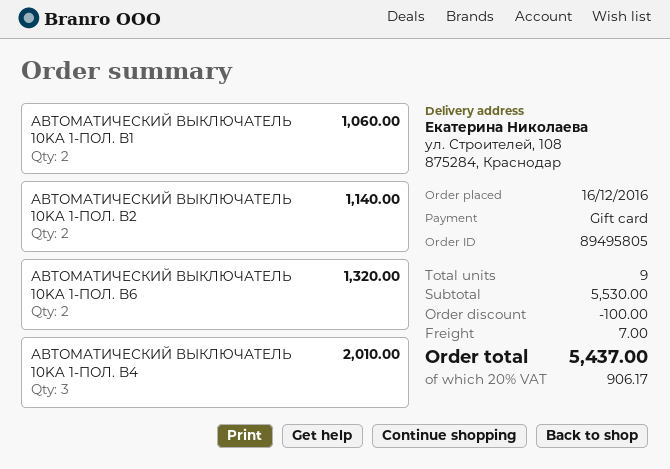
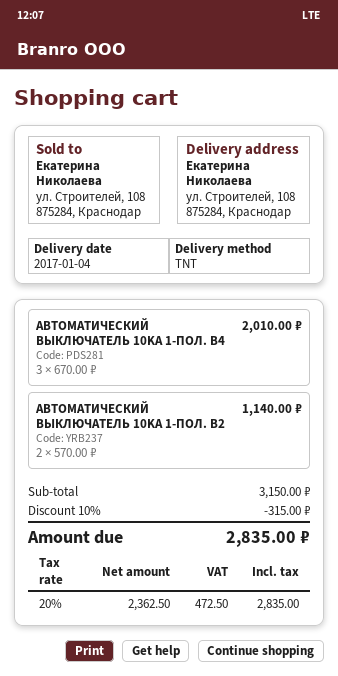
АВТОМАТИЧЕСКИЙ ВЫКЛЮЧАТЕЛЬ 10KA 1-ПОЛ. B1: 2 for 1060.00 -> none
АВТОМАТИЧЕСКИЙ ВЫКЛЮЧАТЕЛЬ 10KA 1-ПОЛ. B6: 2 for 1320.00 -> none
subtotal: 5530.00 -> 3150.00
discount: 100.00 -> 315.00
shipping: 7.00 -> none
tax: 20% = 906.17 -> 20% = 472.50
total: 5437.00 -> 2835.00

